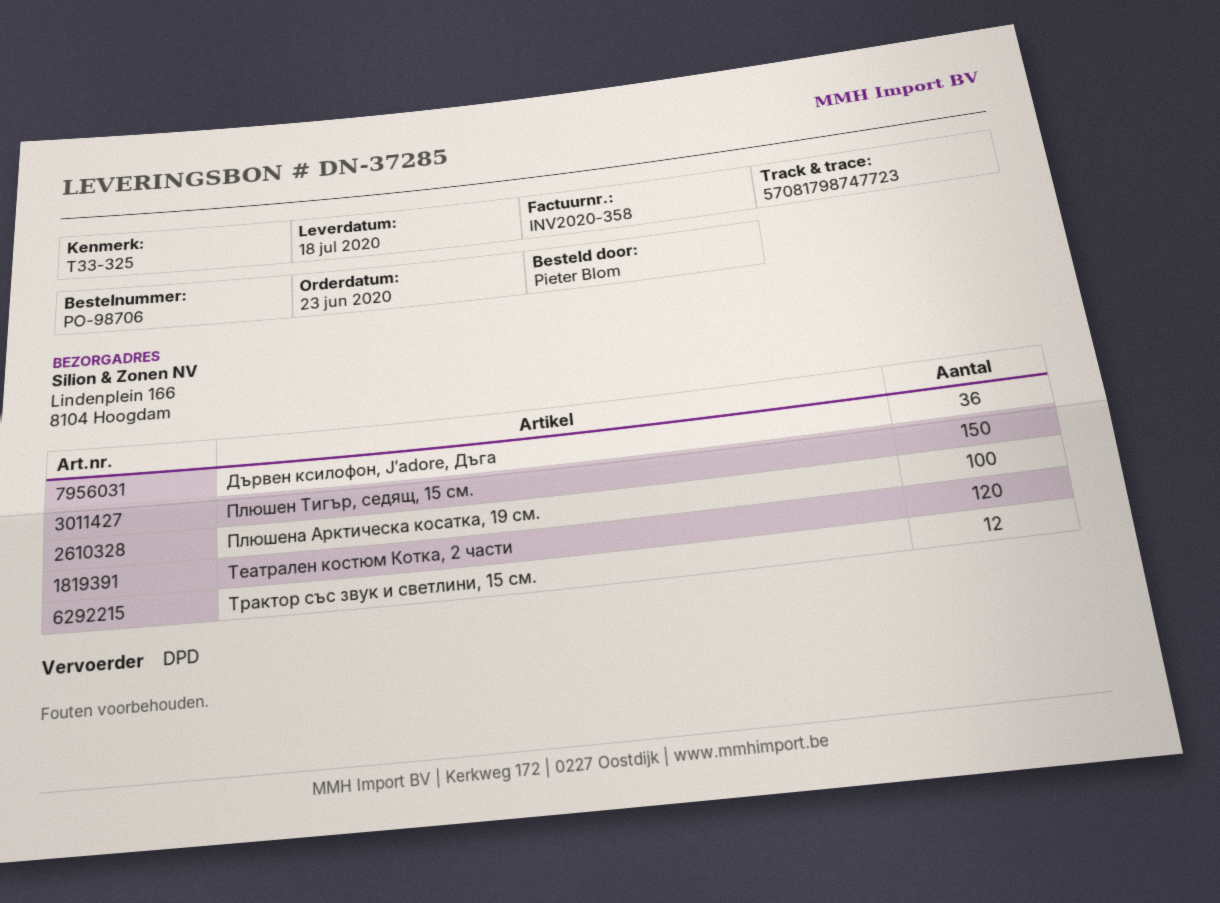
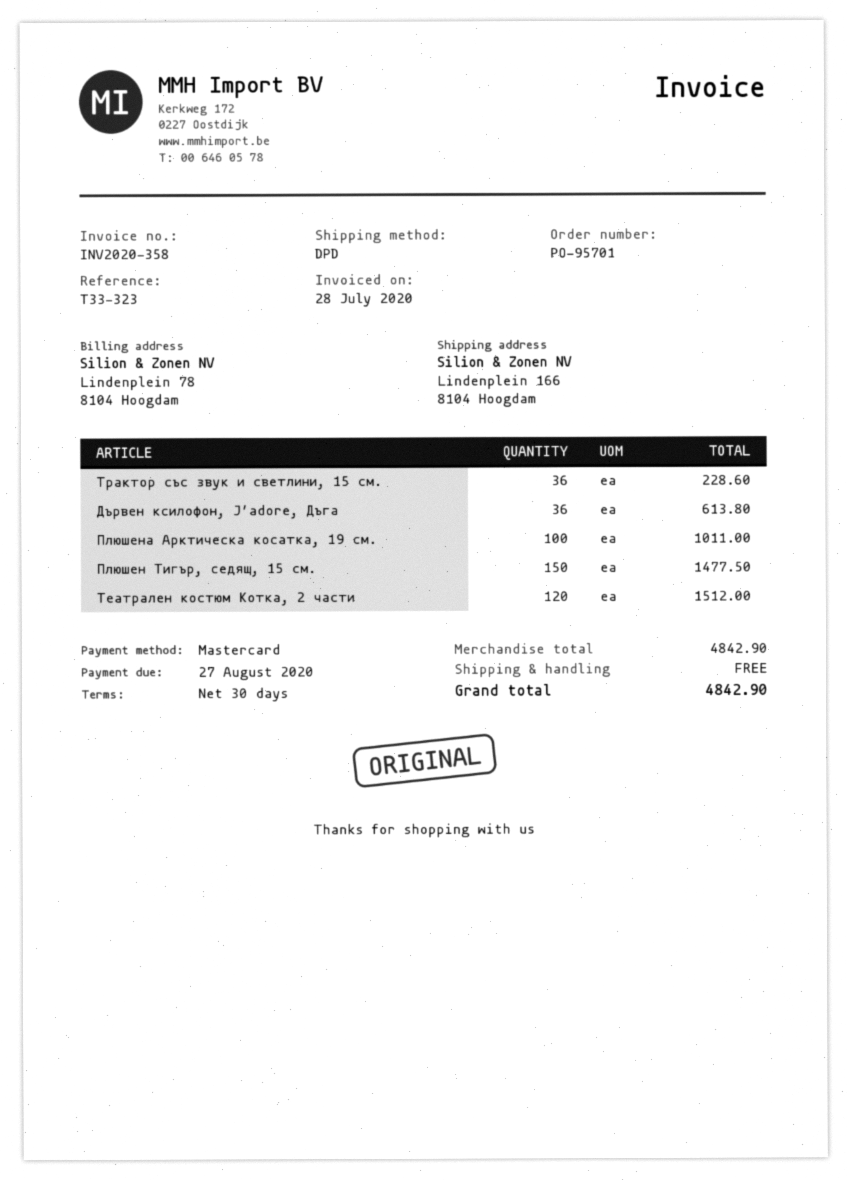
order number: PO-98706 -> PO-95701
reference: T33-325 -> T33-323
Трактор със звук и светлини, 15 см.: 12 -> 36

